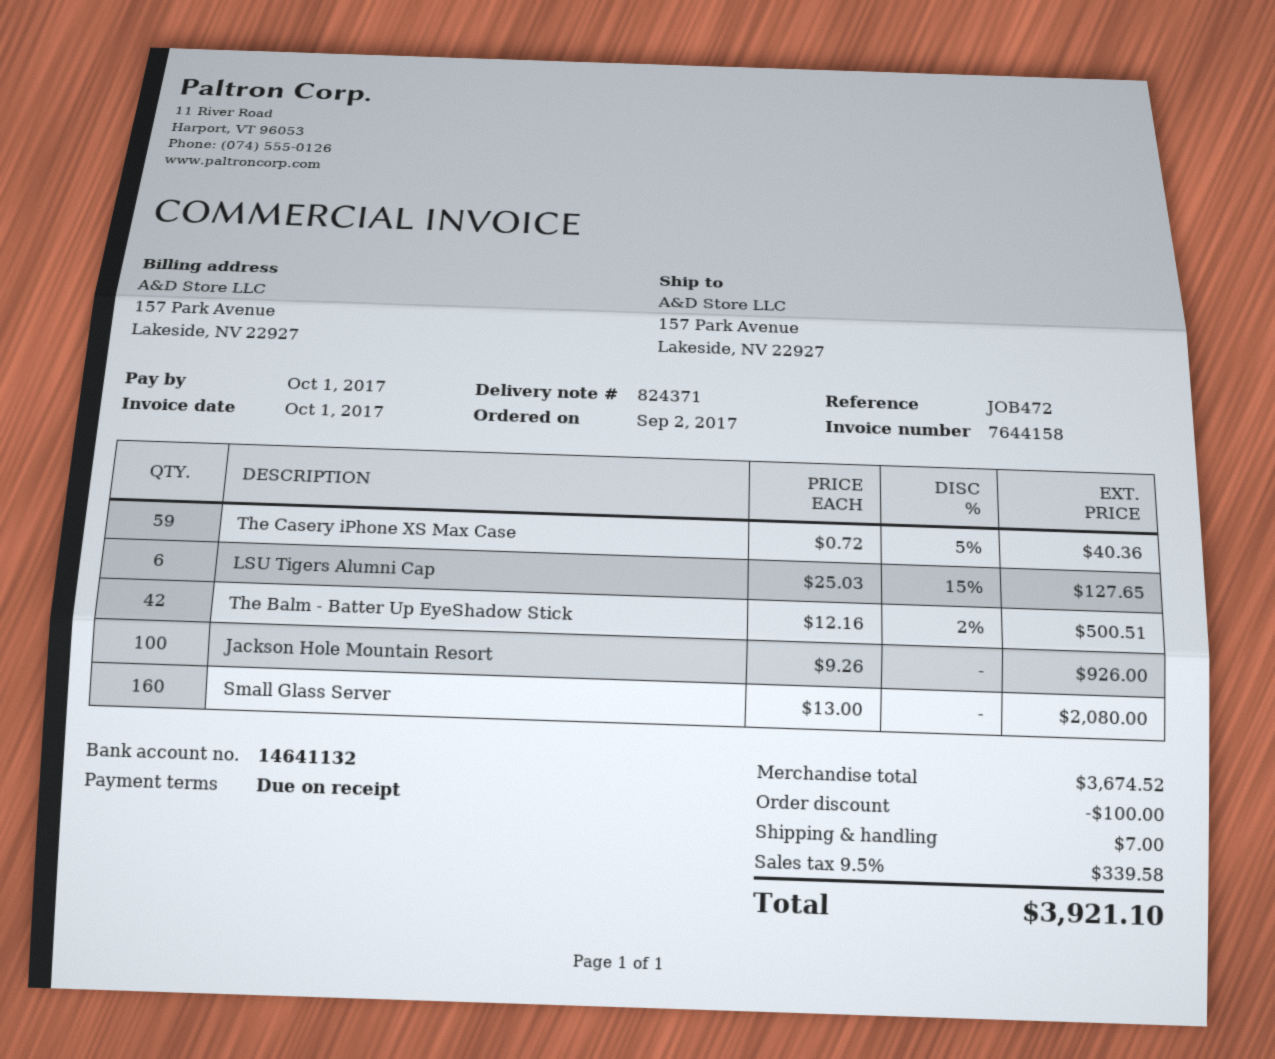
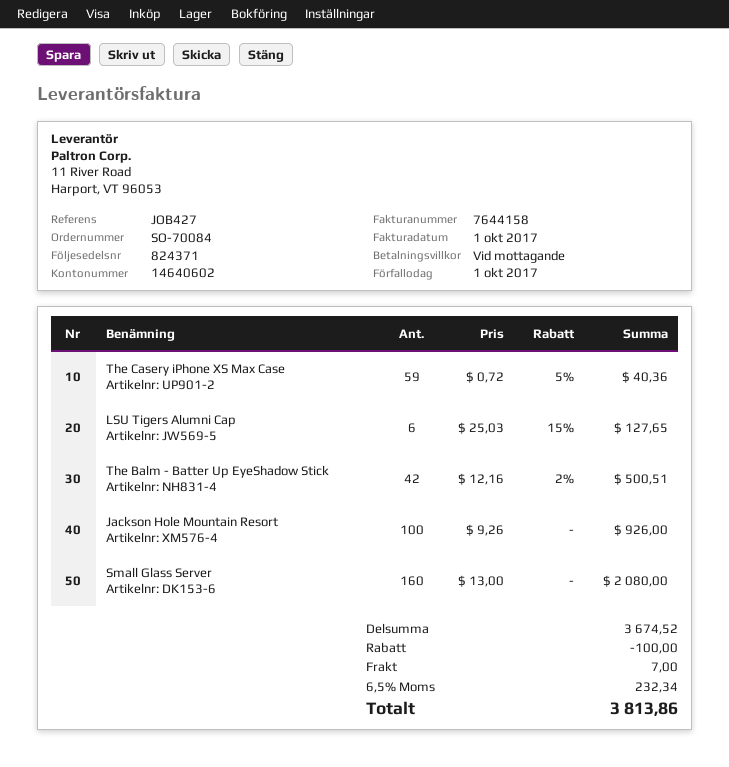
reference: JOB472 -> JOB427
bank account: 14641132 -> 14640602
tax: 9.5% = 339.58 -> 6.5% = 232.34
total: 3921.10 -> 3813.86

